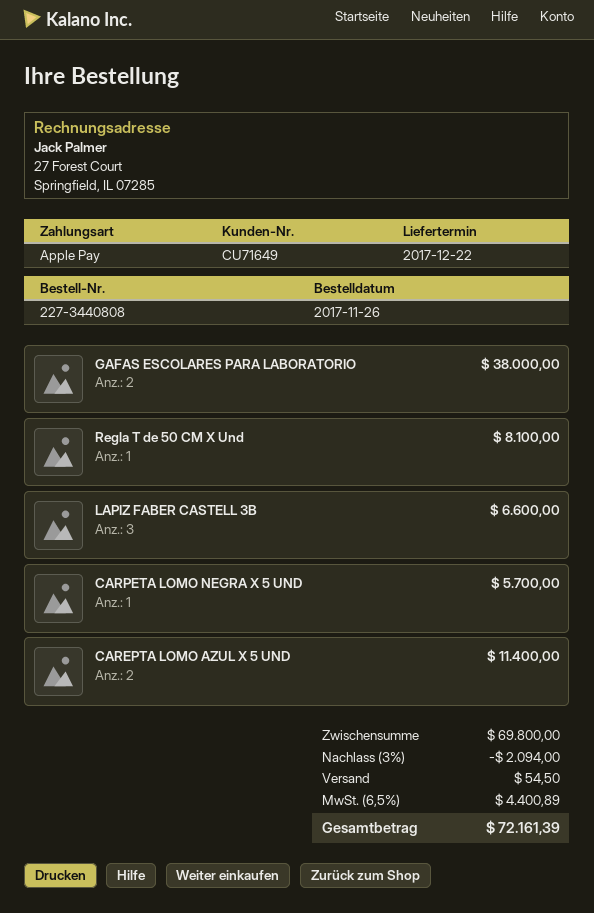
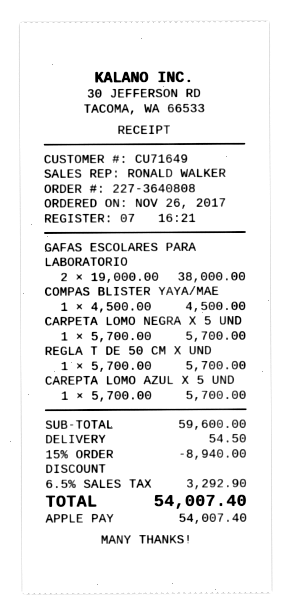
order number: 227-3440808 -> 227-3640808
Regla T de 50 CM X Und: 1 for 8100.00 -> 1 for 5700.00
LAPIZ FABER CASTELL 3B: 3 for 6600.00 -> none
CAREPTA LOMO AZUL X 5 UND: 2 for 11400.00 -> 1 for 5700.00
COMPAS BLISTER YAYA/MAE: none -> 1 for 4500.00
subtotal: 69800.00 -> 59600.00
discount: 3% = 2094.00 -> 15% = 8940.00
tax: 6.5% = 4400.89 -> 6.5% = 3292.90
total: 72161.39 -> 54007.40

